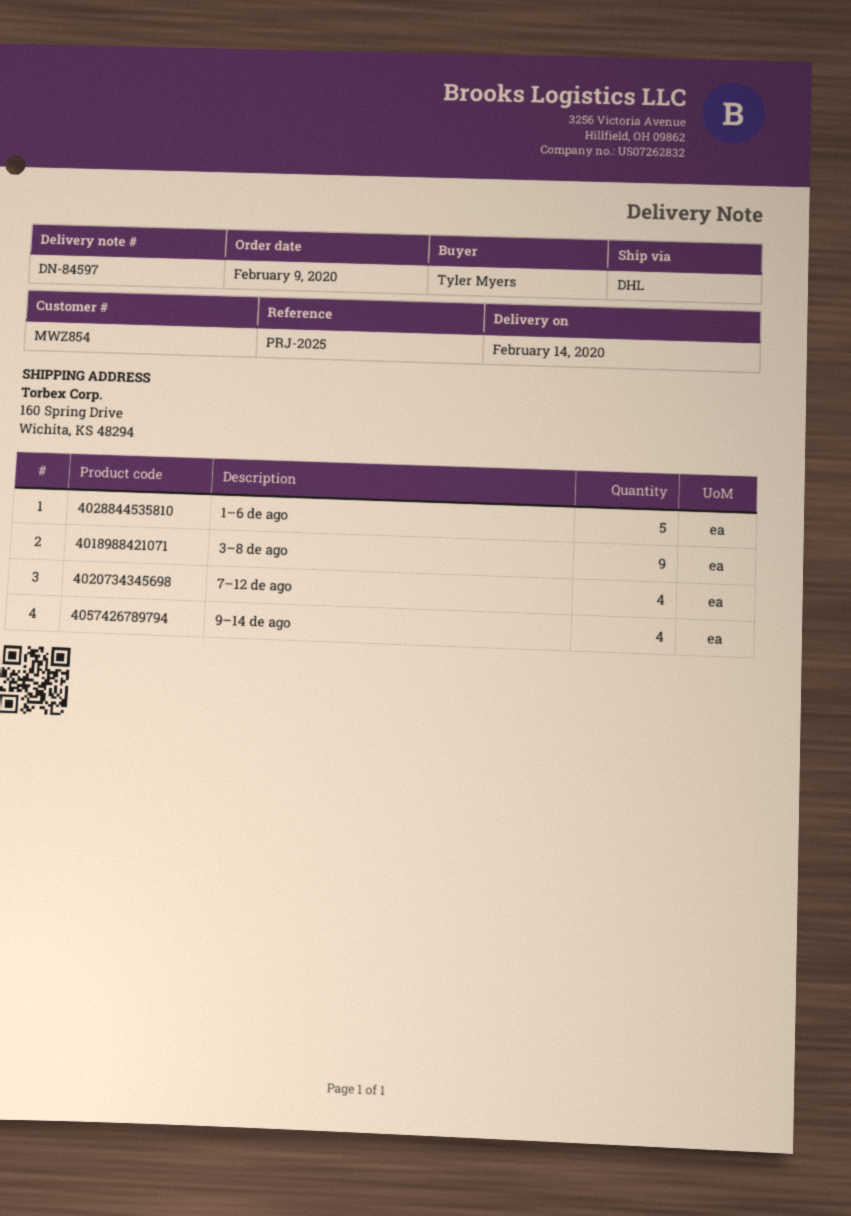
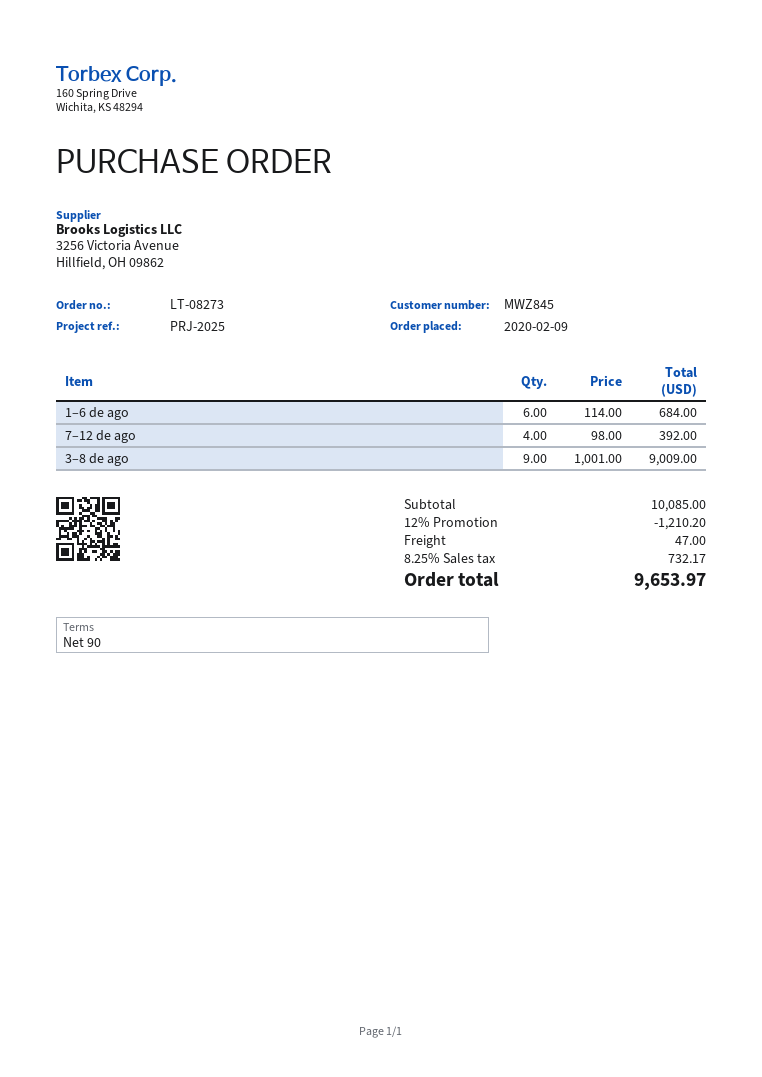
customer number: MWZ854 -> MWZ845
1–6 de ago: 5 -> 6
9–14 de ago: 4 -> none

